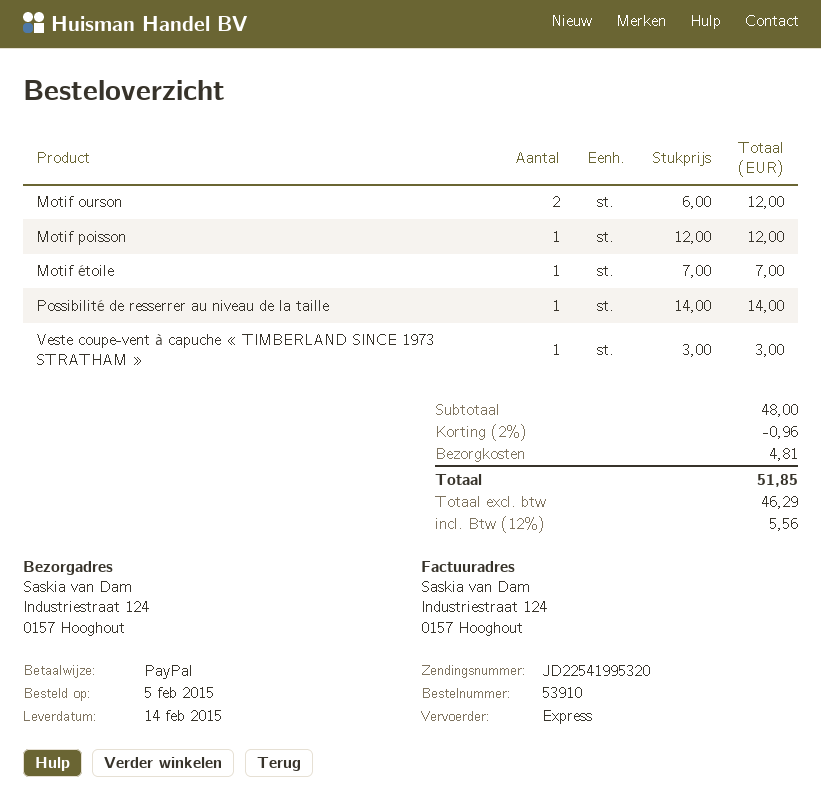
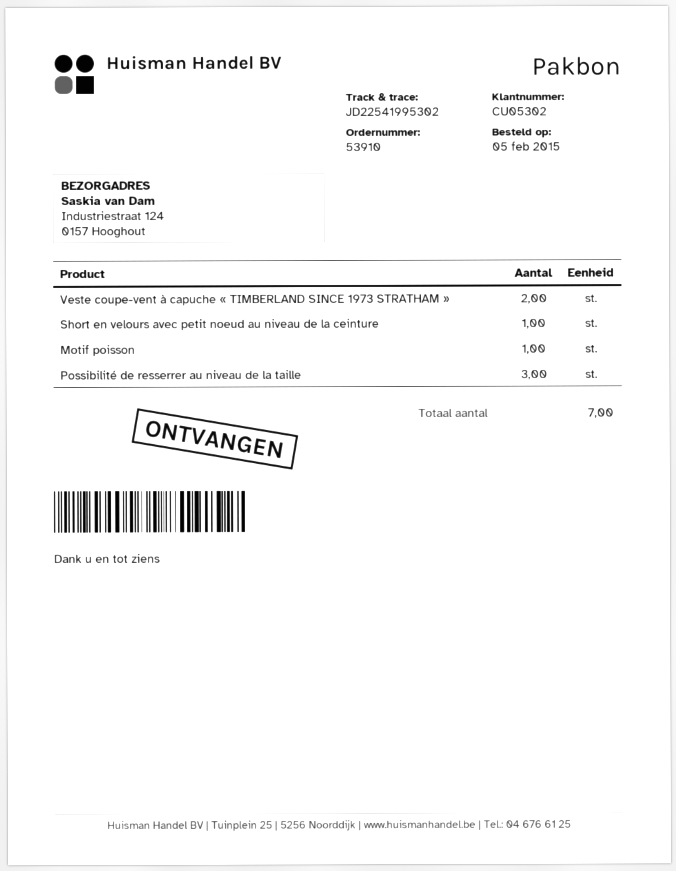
tracking number: JD22541995320 -> JD22541995302
Motif ourson: 2 -> none
Motif étoile: 1 -> none
Possibilité de resserrer au niveau de la taille: 1 -> 3
Veste coupe-vent à capuche « TIMBERLAND SINCE 1973 STRATHAM »: 1 -> 2
Short en velours avec petit noeud au niveau de la ceinture: none -> 1

